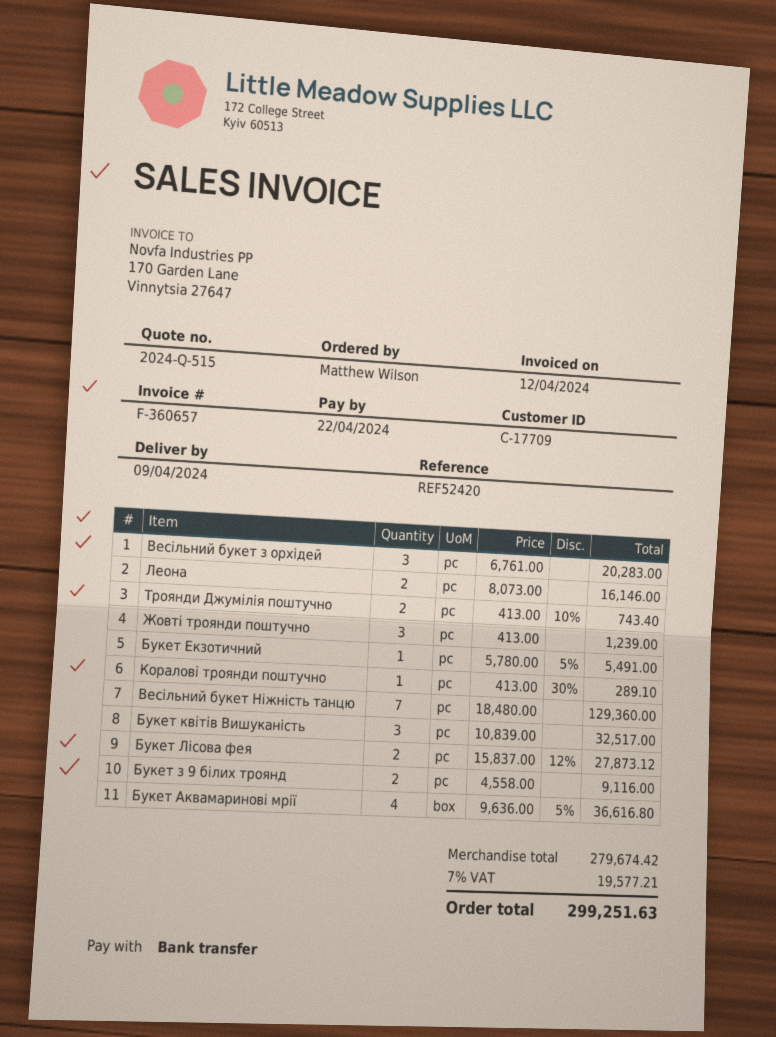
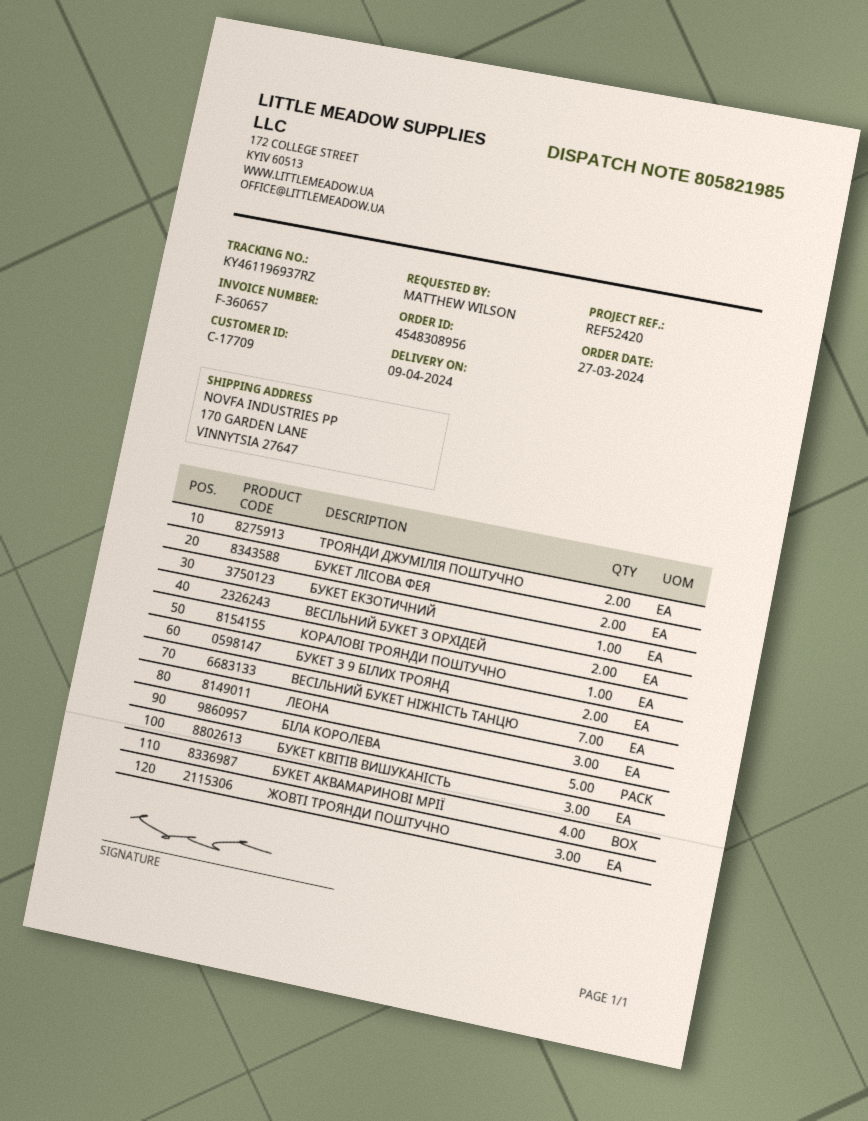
Весільний букет з орхідей: 3 -> 2
Леона: 2 -> 3
БІЛА КОРОЛЕВА: none -> 5

